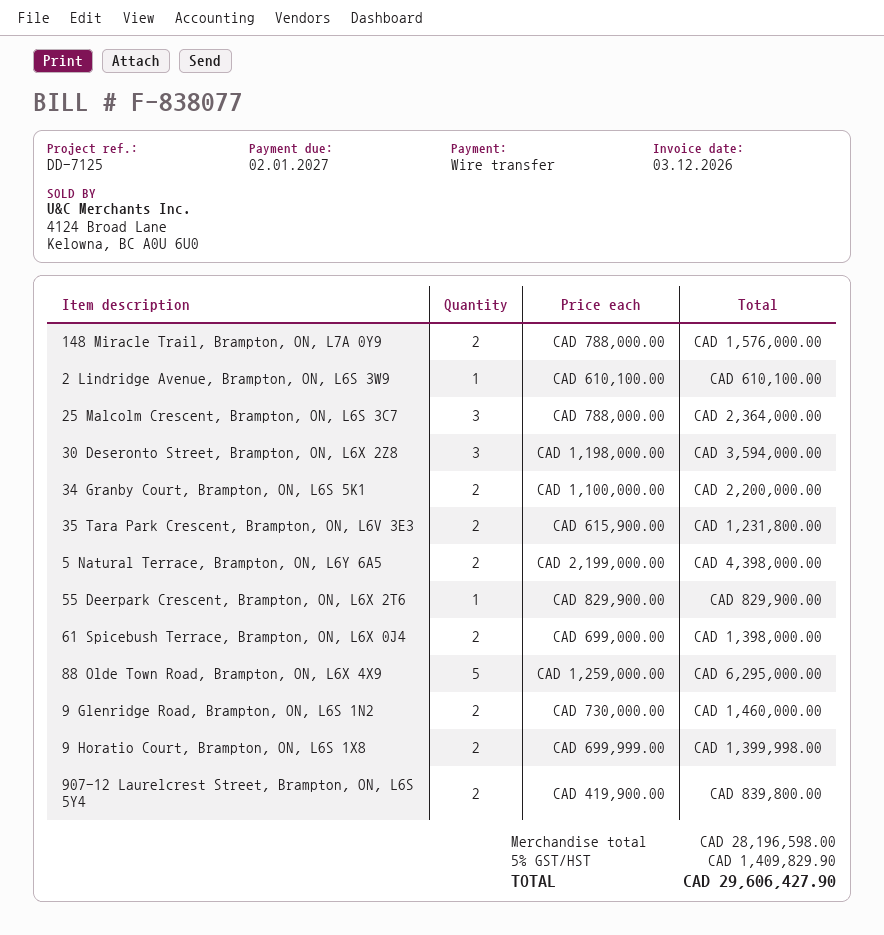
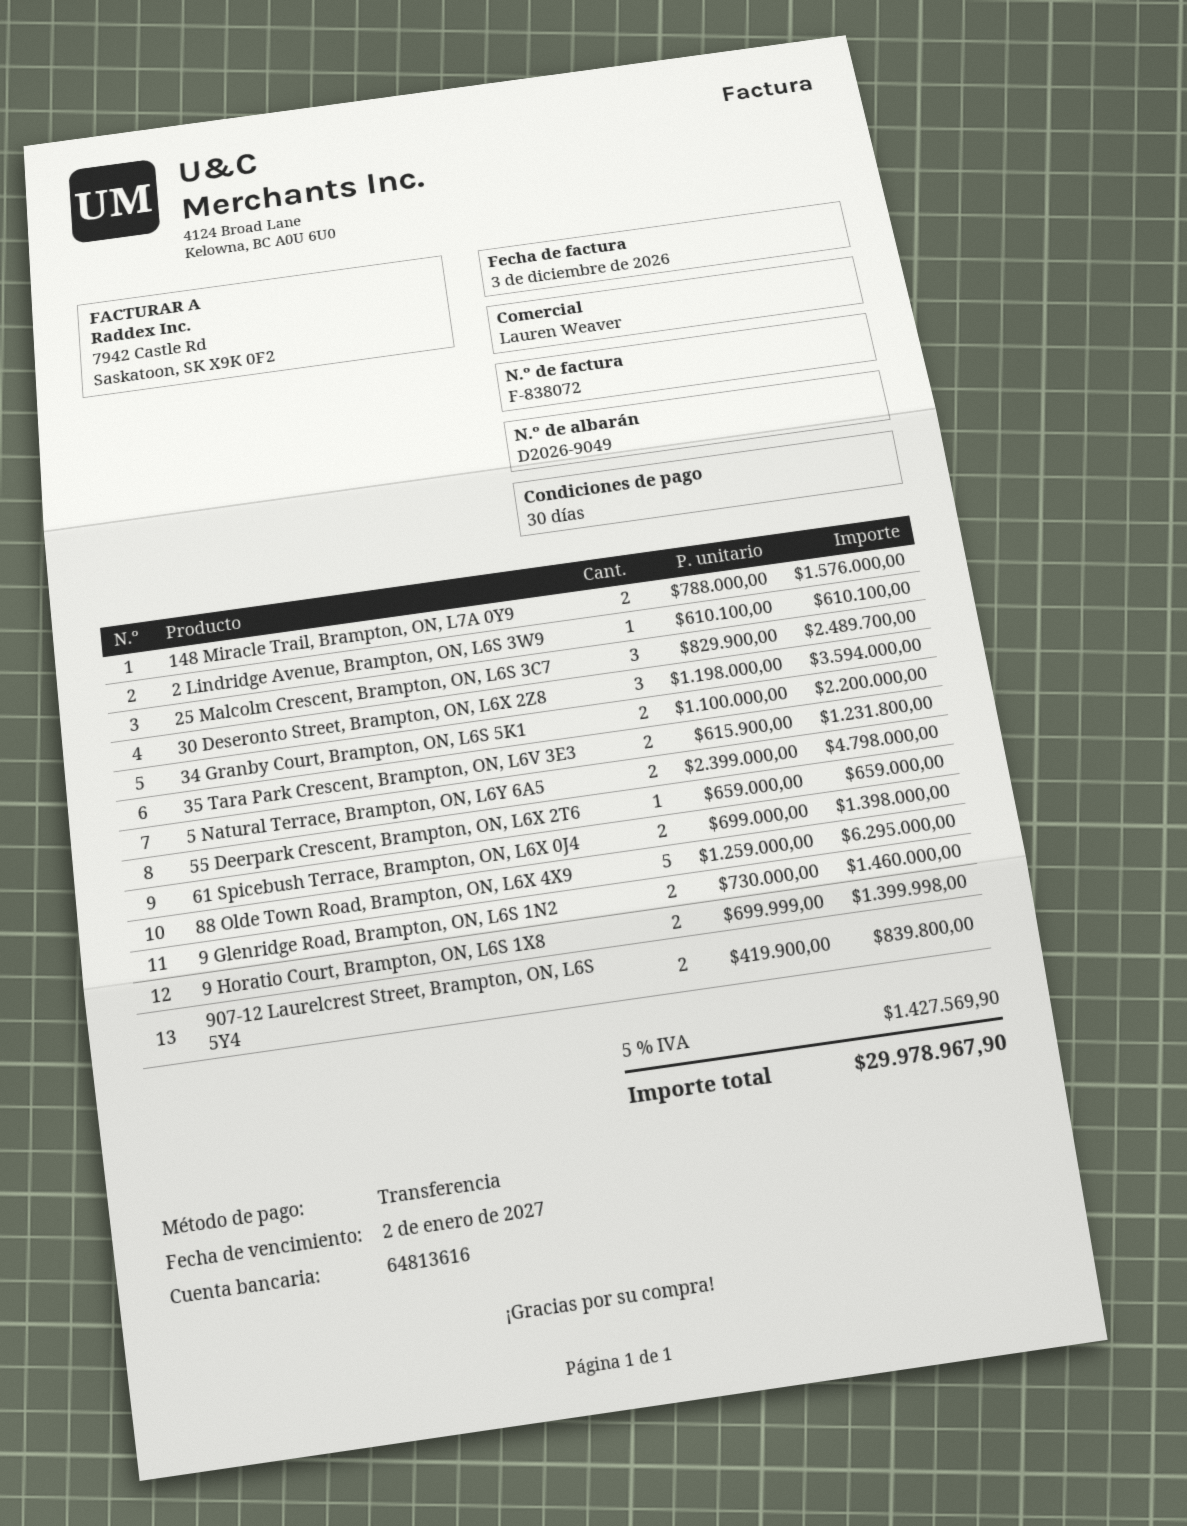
invoice number: F-838077 -> F-838072
25 Malcolm Crescent, Brampton, ON, L6S 3C7: 3 x 788000.00 = 2364000.00 -> 3 x 829900.00 = 2489700.00
5 Natural Terrace, Brampton, ON, L6Y 6A5: 2 x 2199000.00 = 4398000.00 -> 2 x 2399000.00 = 4798000.00
55 Deerpark Crescent, Brampton, ON, L6X 2T6: 1 x 829900.00 = 829900.00 -> 1 x 659000.00 = 659000.00
tax: 5% = 1409829.90 -> 5% = 1427569.90
total: 29606427.90 -> 29978967.90

